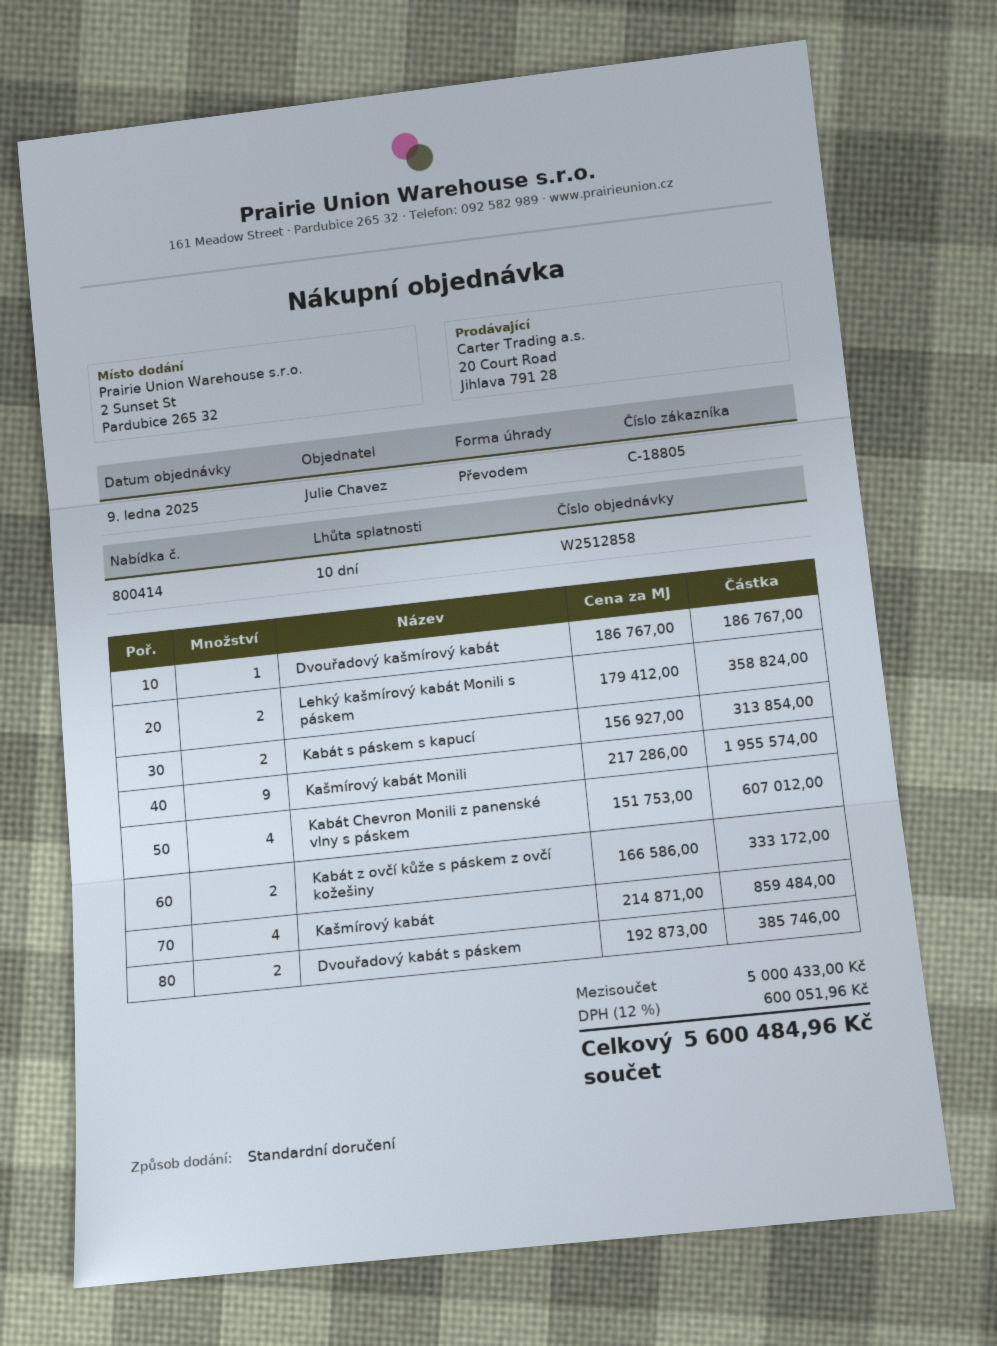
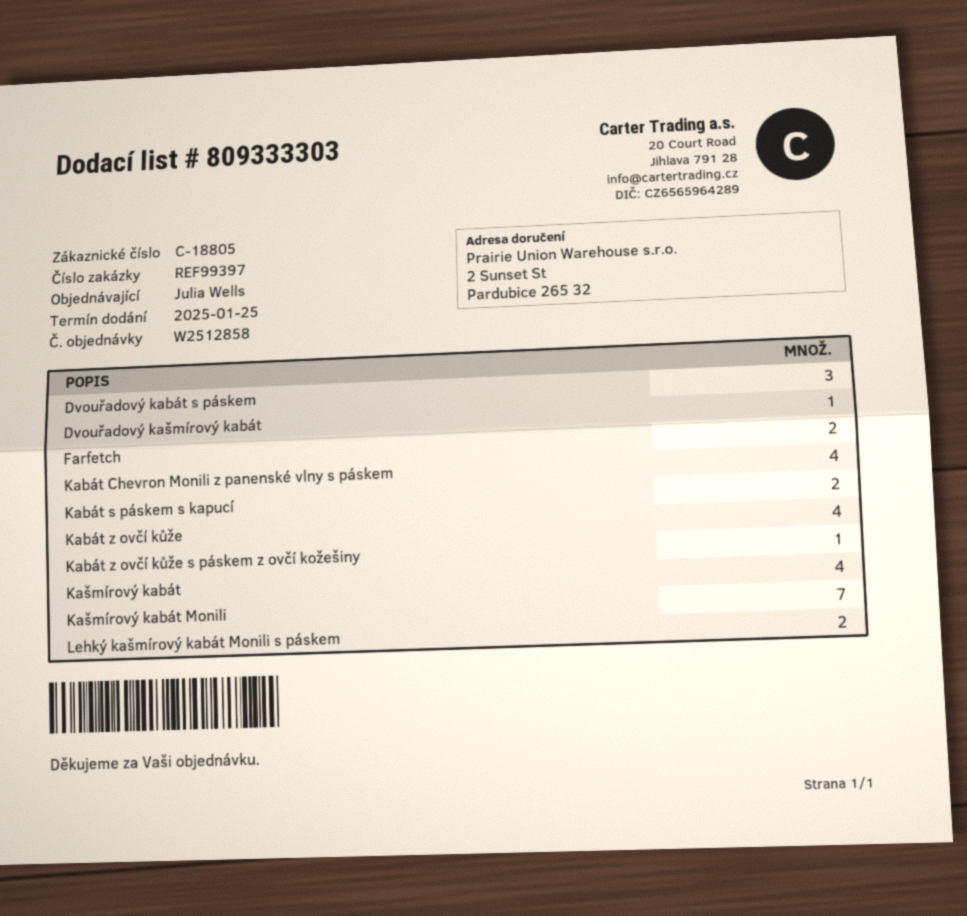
ordered by: Julie Chavez -> Julia Wells
Kašmírový kabát Monili: 9 -> 7
Kabát z ovčí kůže s páskem z ovčí kožešiny: 2 -> 1
Dvouřadový kabát s páskem: 2 -> 3
Farfetch: none -> 2
Kabát z ovčí kůže: none -> 4

